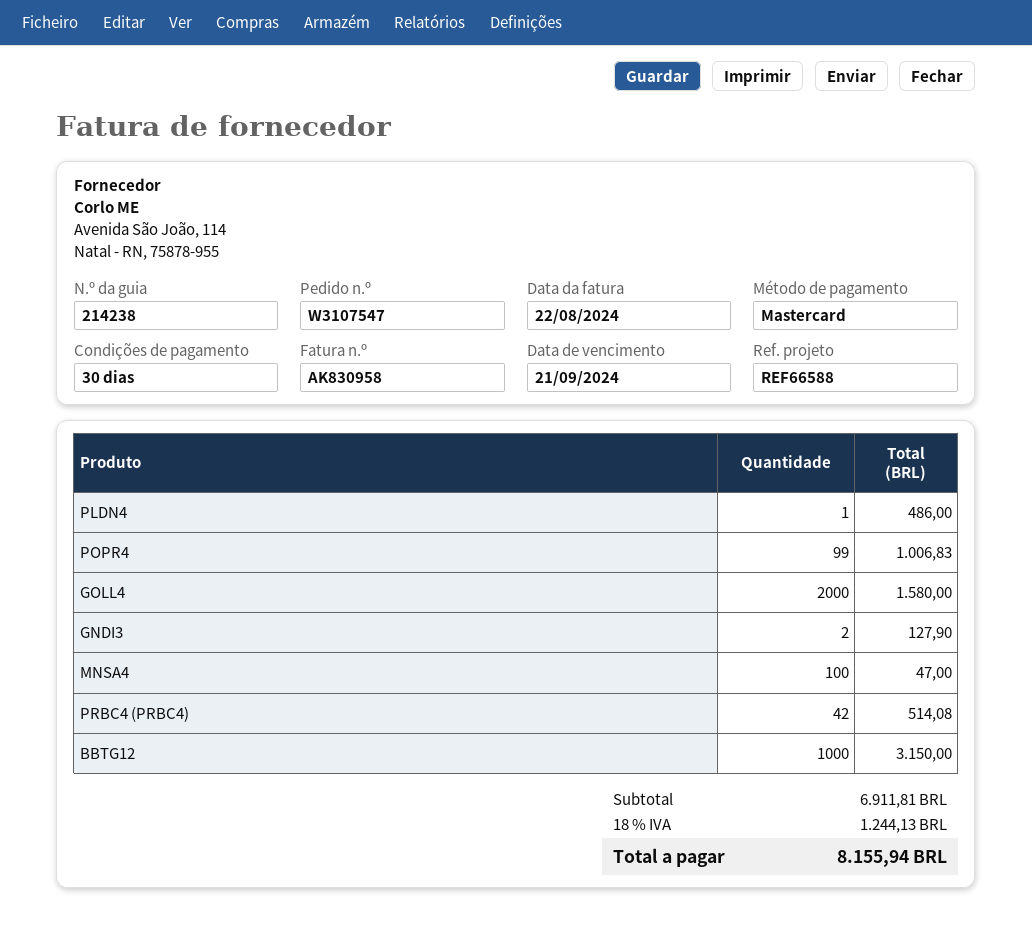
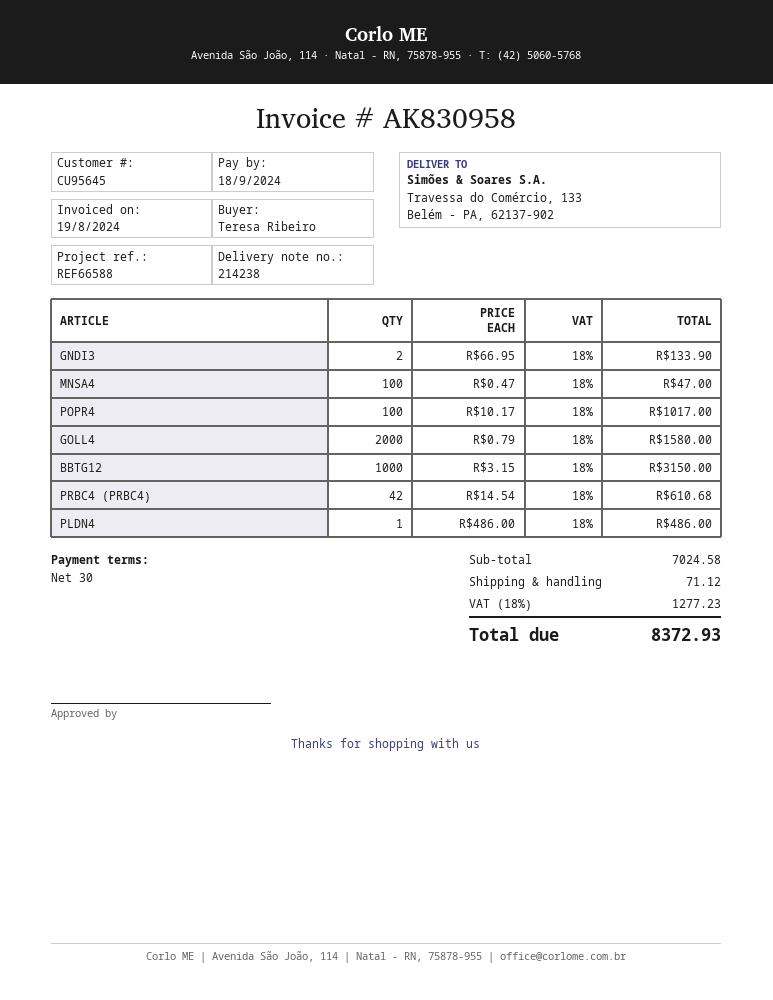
invoice date: 2024-08-22 -> 2024-08-19
due date: 2024-09-21 -> 2024-09-18
POPR4: 99 for 1006.83 -> 100 for 1017.00
GNDI3: 2 for 127.90 -> 2 for 133.90
PRBC4 (PRBC4): 42 for 514.08 -> 42 for 610.68
subtotal: 6911.81 -> 7024.58
shipping: none -> 71.12
tax: 18% = 1244.13 -> 18% = 1277.23
total: 8155.94 -> 8372.93

